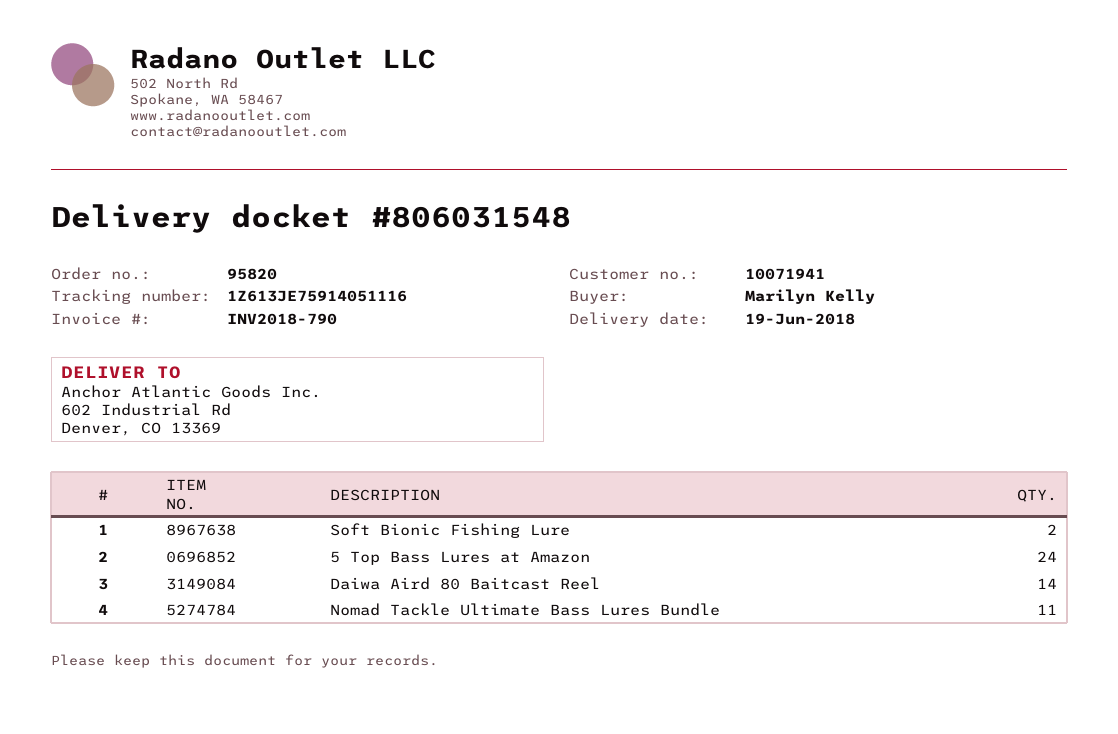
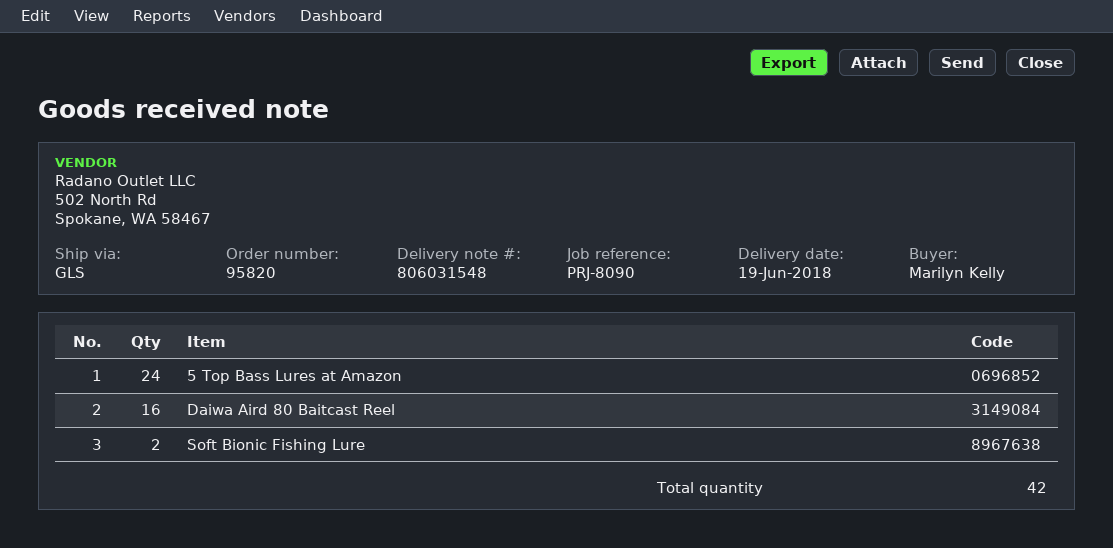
Daiwa Aird 80 Baitcast Reel: 14 -> 16
Nomad Tackle Ultimate Bass Lures Bundle: 11 -> none

